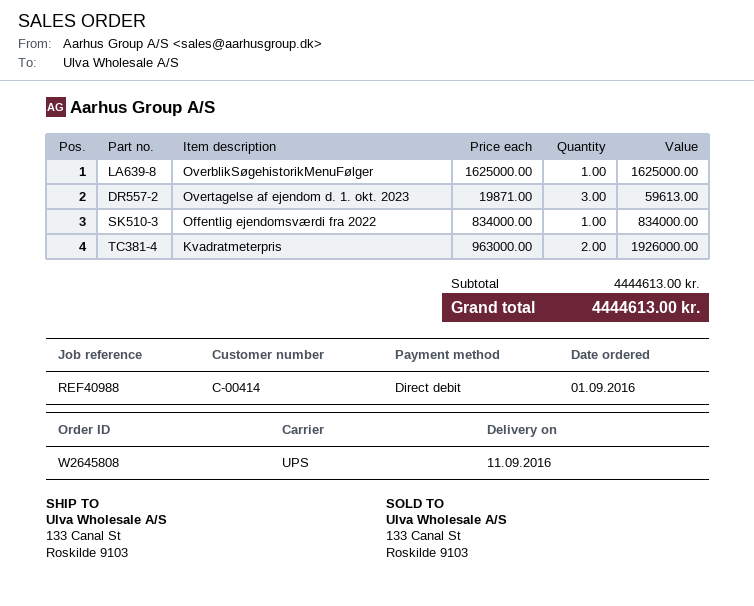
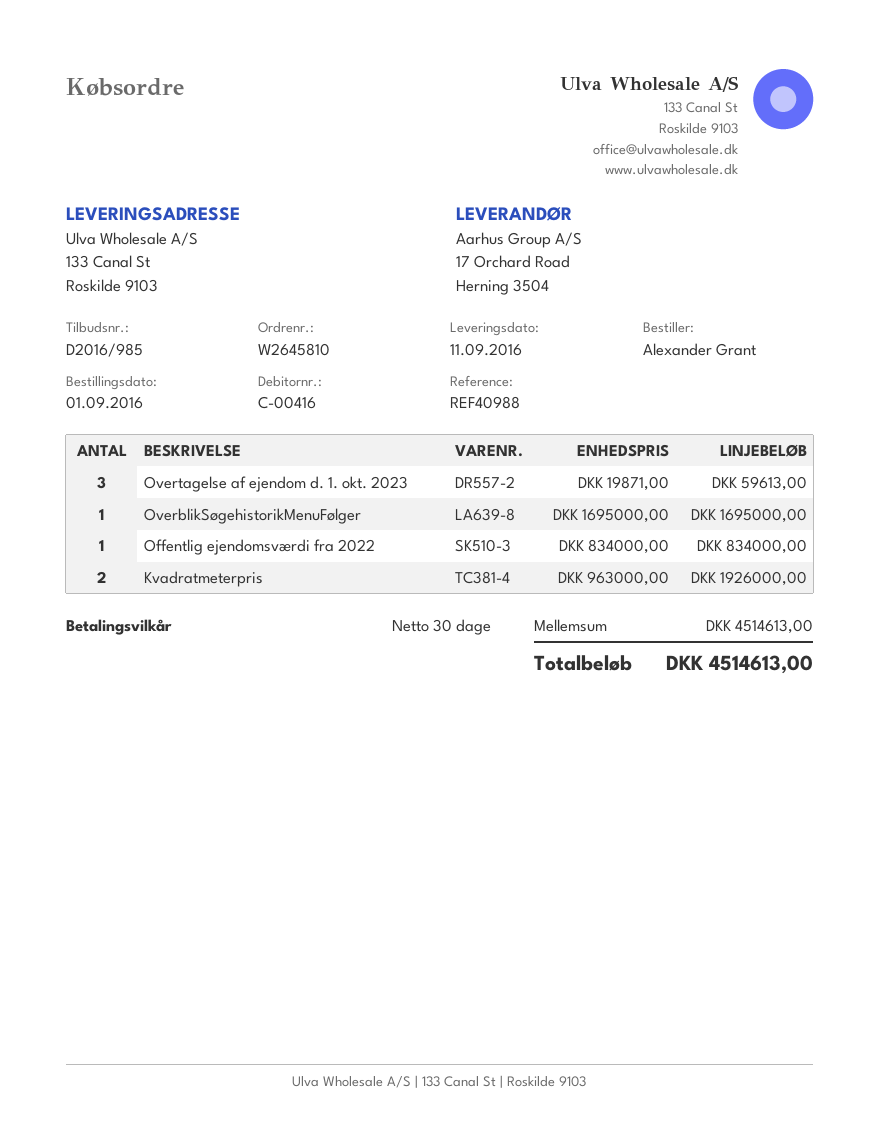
order number: W2645808 -> W2645810
customer number: C-00414 -> C-00416
OverblikSøgehistorikMenuFølger: 1 x 1625000.00 = 1625000.00 -> 1 x 1695000.00 = 1695000.00
subtotal: 4444613.00 -> 4514613.00
total: 4444613.00 -> 4514613.00

